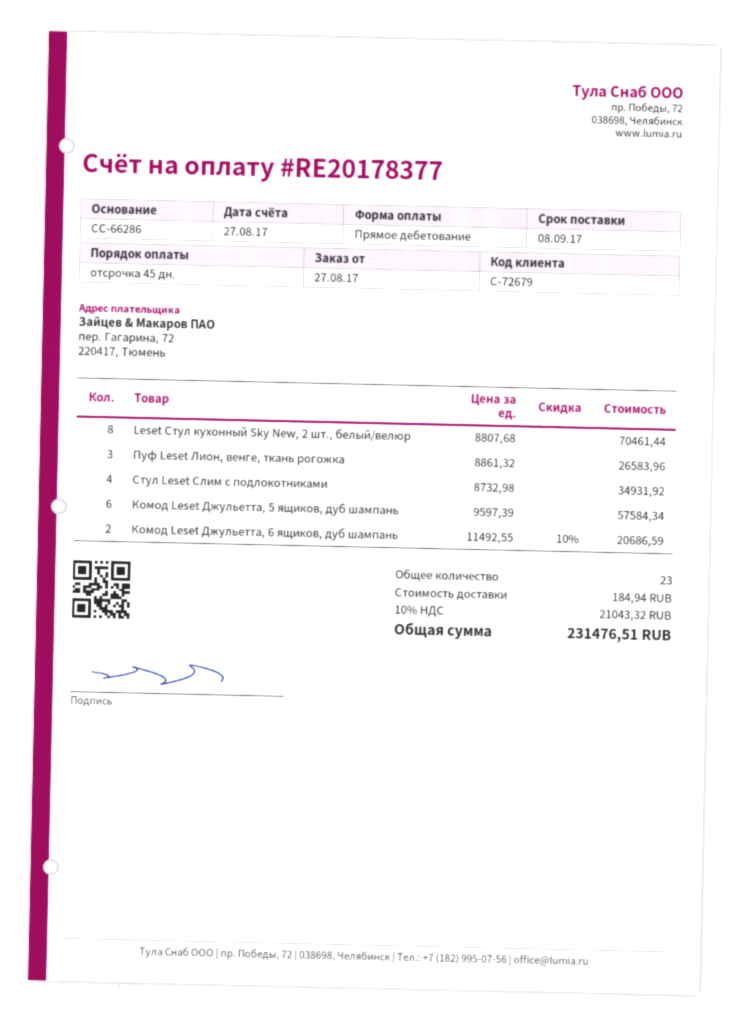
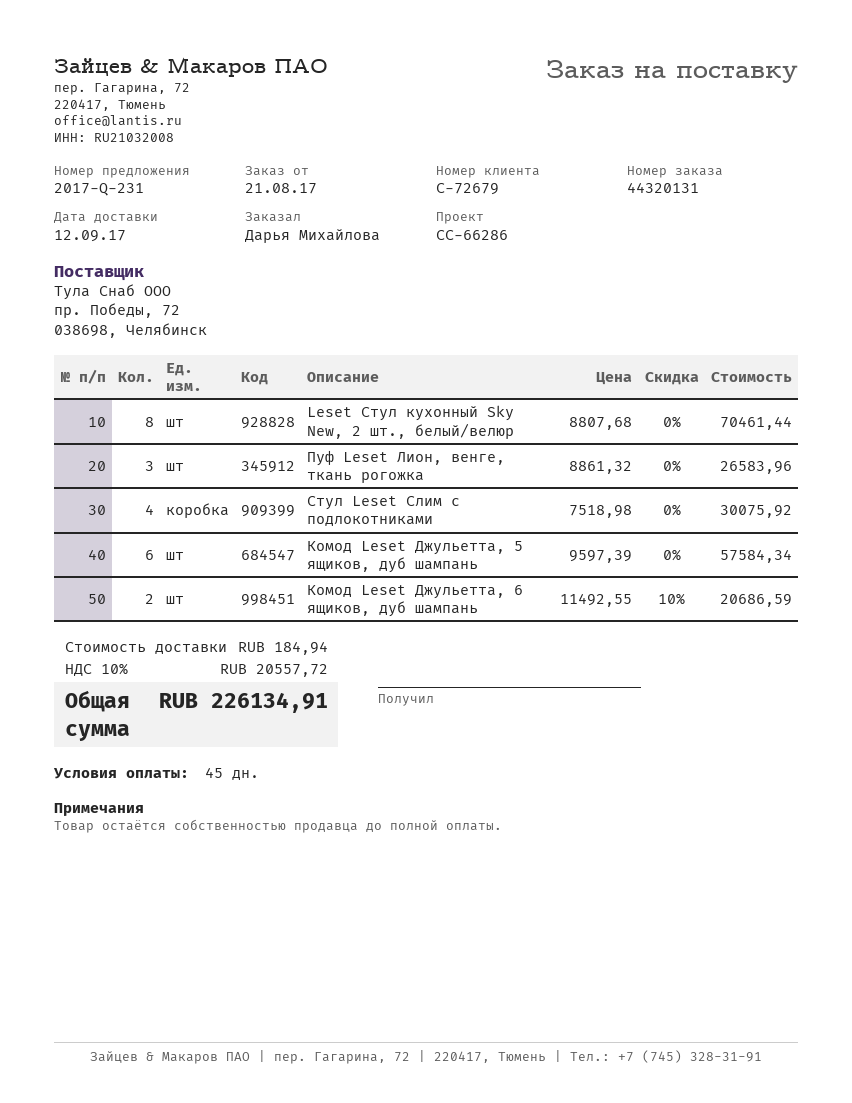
order date: 2017-08-27 -> 2017-08-21
delivery date: 2017-09-08 -> 2017-09-12
Стул Leset Слим с подлокотниками: 4 x 8732.98 = 34931.92 -> 4 x 7518.98 = 30075.92
tax: 10% = 21043.32 -> 10% = 20557.72
total: 231476.51 -> 226134.91

